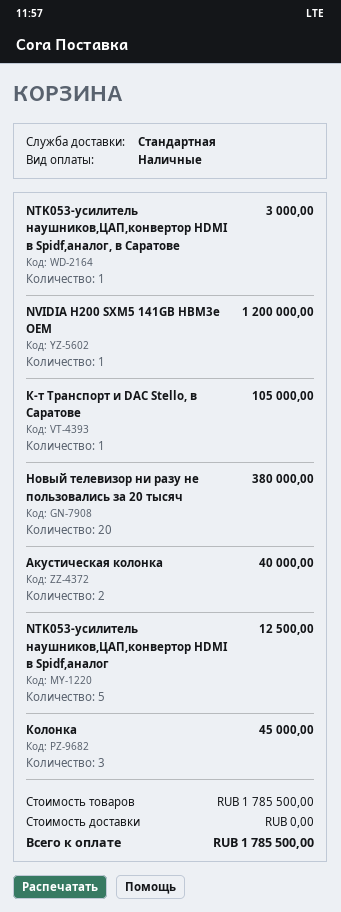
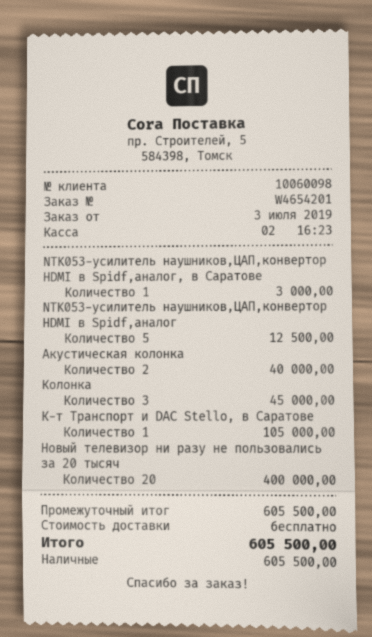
NVIDIA H200 SXM5 141GB HBM3e OEM: 1 for 1200000.00 -> none
Новый телевизор ни разу не пользовались за 20 тысяч: 20 for 380000.00 -> 20 for 400000.00
subtotal: 1785500.00 -> 605500.00
total: 1785500.00 -> 605500.00

